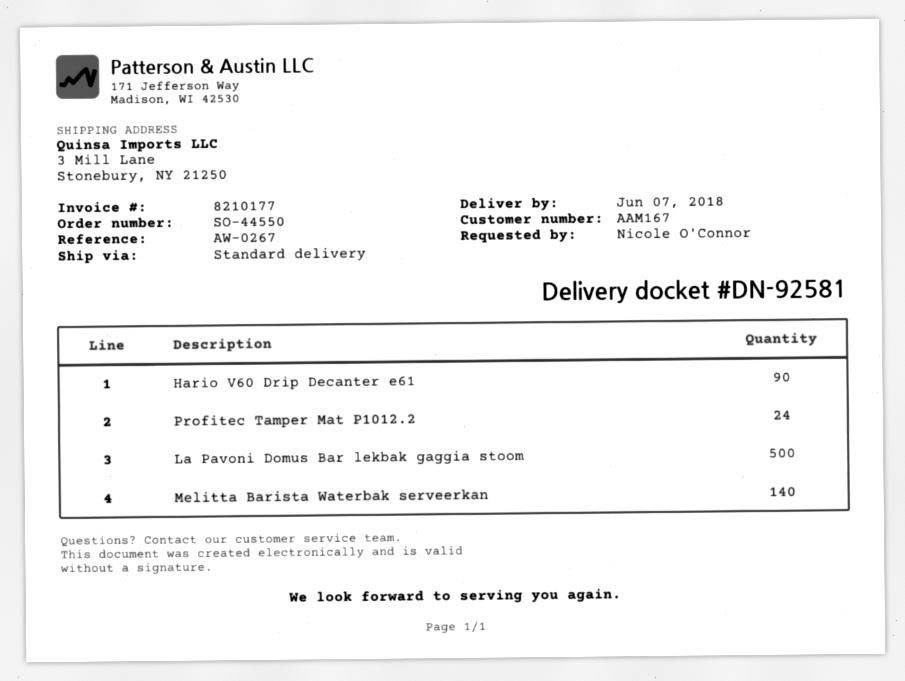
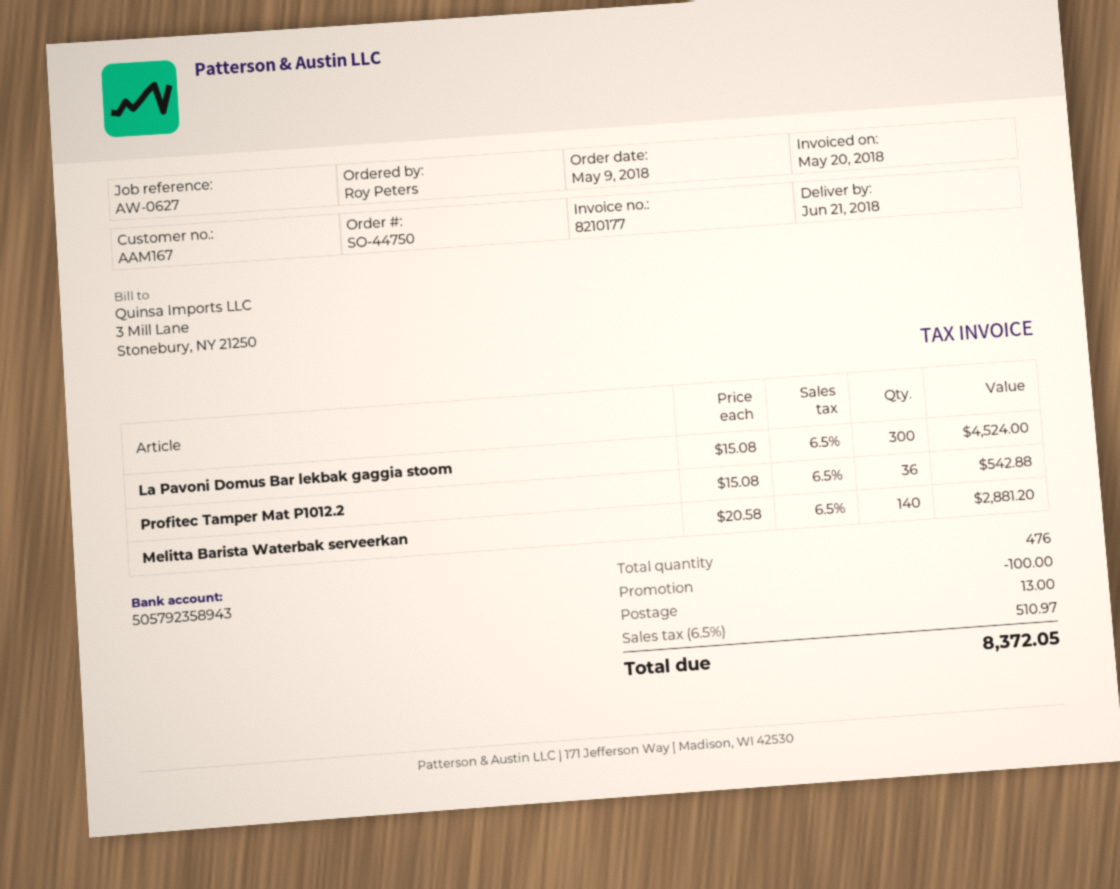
order number: SO-44550 -> SO-44750
delivery date: 2018-06-07 -> 2018-06-21
reference: AW-0267 -> AW-0627
ordered by: Nicole O'Connor -> Roy Peters
Hario V60 Drip Decanter e61: 90 -> none
Profitec Tamper Mat P1012.2: 24 -> 36
La Pavoni Domus Bar lekbak gaggia stoom: 500 -> 300

